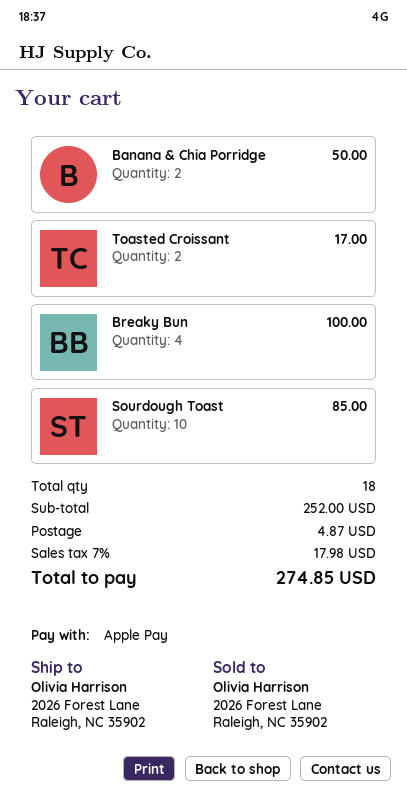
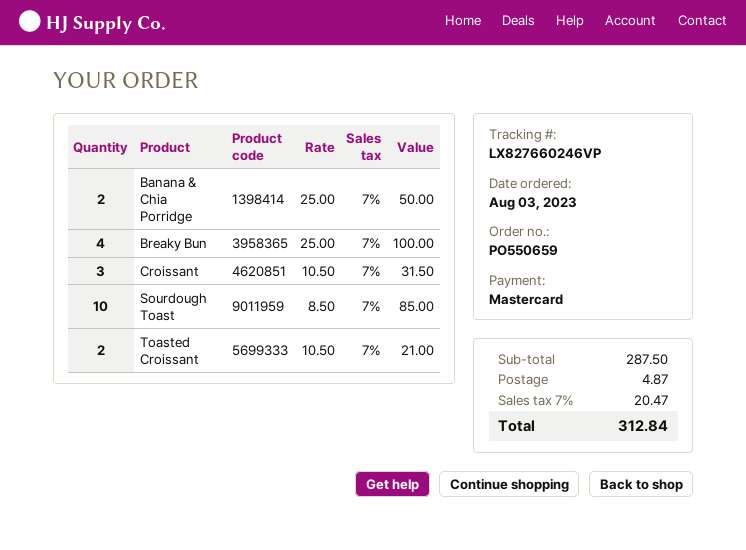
payment method: Apple Pay -> Mastercard
Toasted Croissant: 2 for 17.00 -> 2 for 21.00
Croissant: none -> 3 for 31.50
subtotal: 252.00 -> 287.50
tax: 7% = 17.98 -> 7% = 20.47
total: 274.85 -> 312.84

